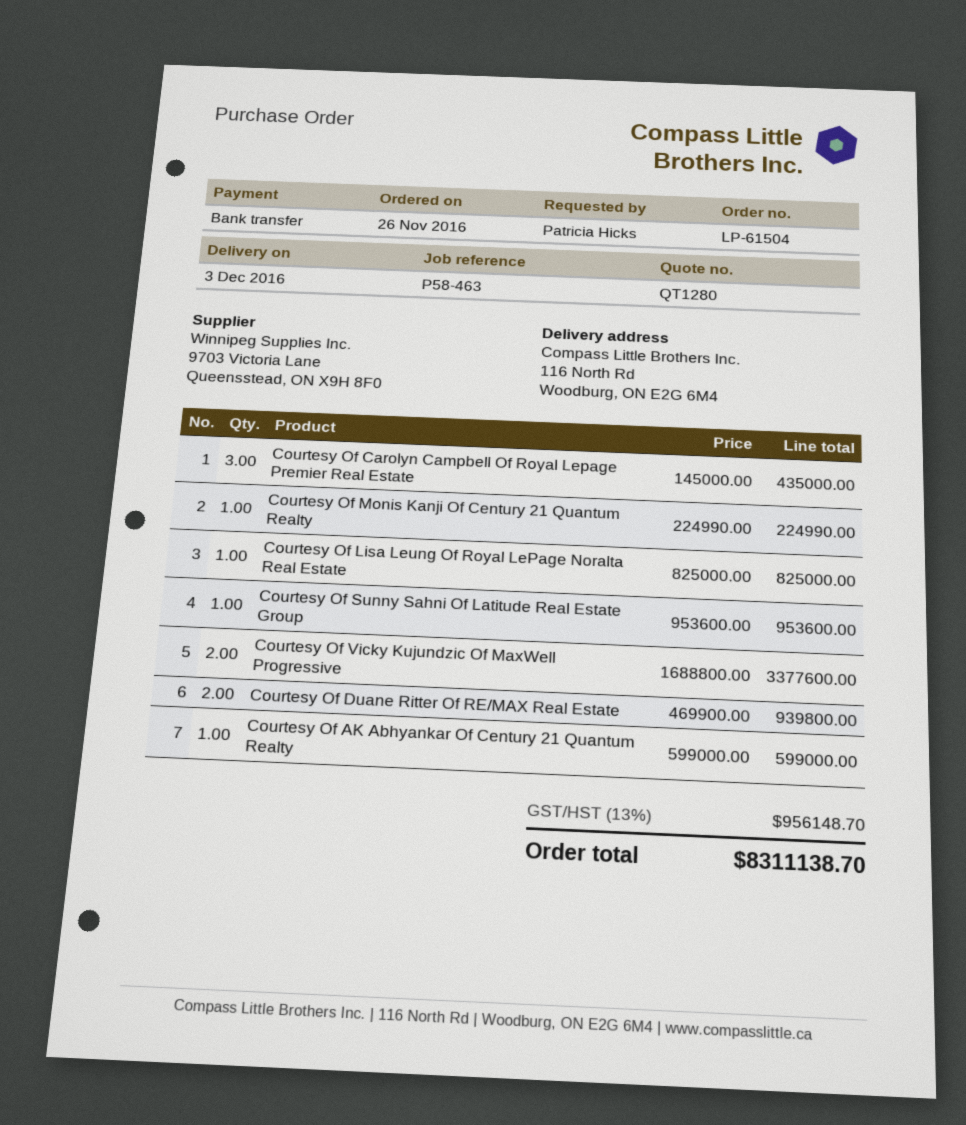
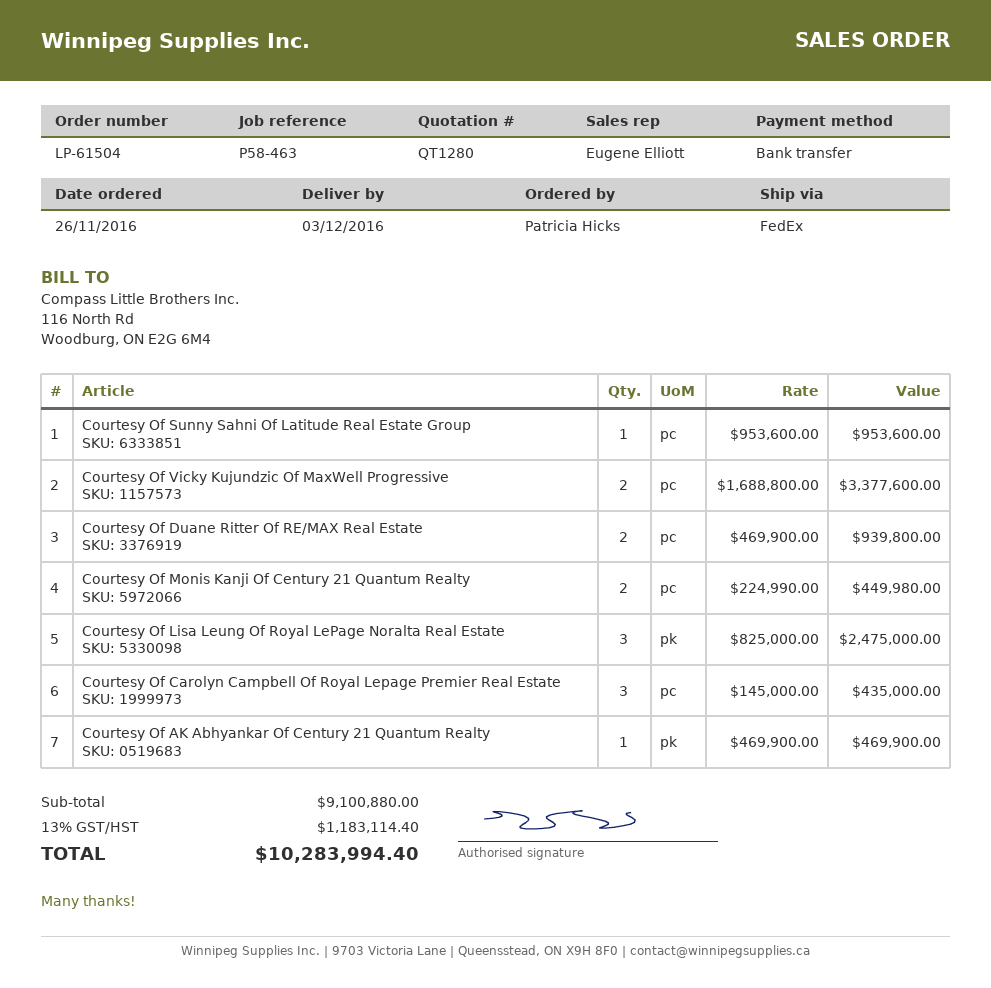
Courtesy Of Monis Kanji Of Century 21 Quantum Realty: 1 x 224990.00 = 224990.00 -> 2 x 224990.00 = 449980.00
Courtesy Of Lisa Leung Of Royal LePage Noralta Real Estate: 1 x 825000.00 = 825000.00 -> 3 x 825000.00 = 2475000.00
Courtesy Of AK Abhyankar Of Century 21 Quantum Realty: 1 x 599000.00 = 599000.00 -> 1 x 469900.00 = 469900.00
tax: 13% = 956148.70 -> 13% = 1183114.40
total: 8311138.70 -> 10283994.40

